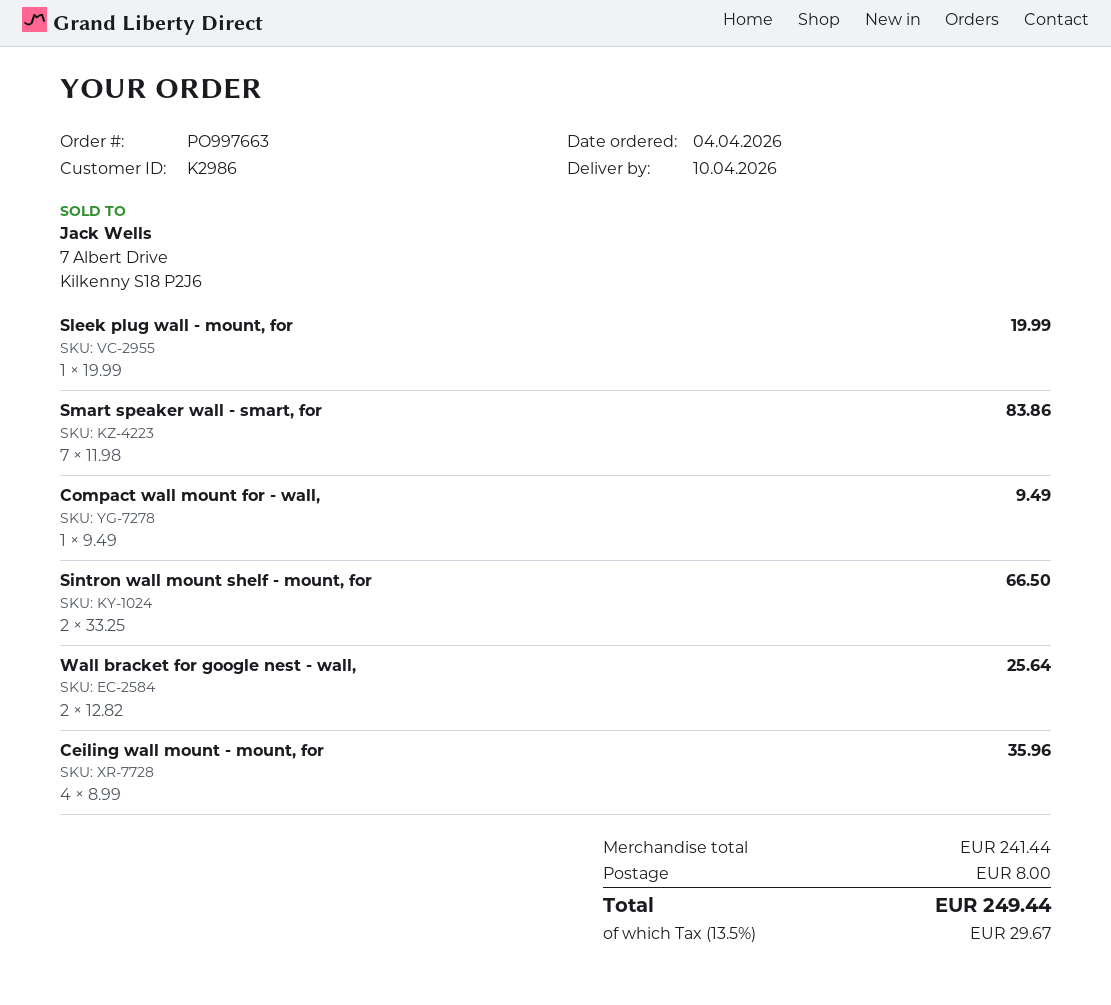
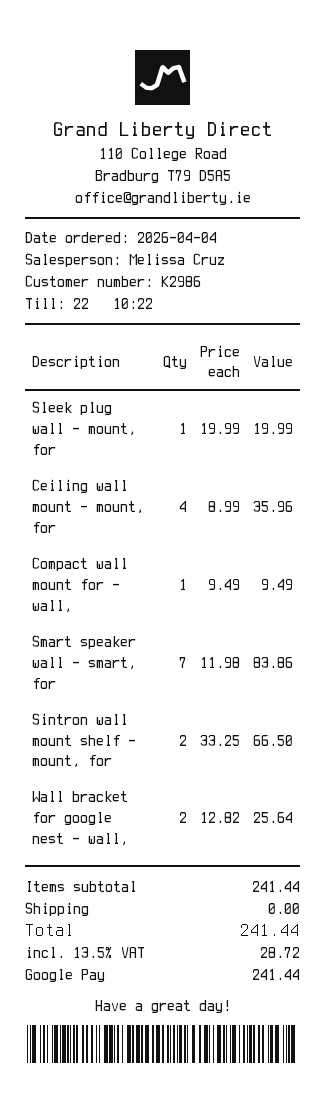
shipping: 8.00 -> 0.00
tax: 13.5% = 29.67 -> 13.5% = 28.72
total: 249.44 -> 241.44

